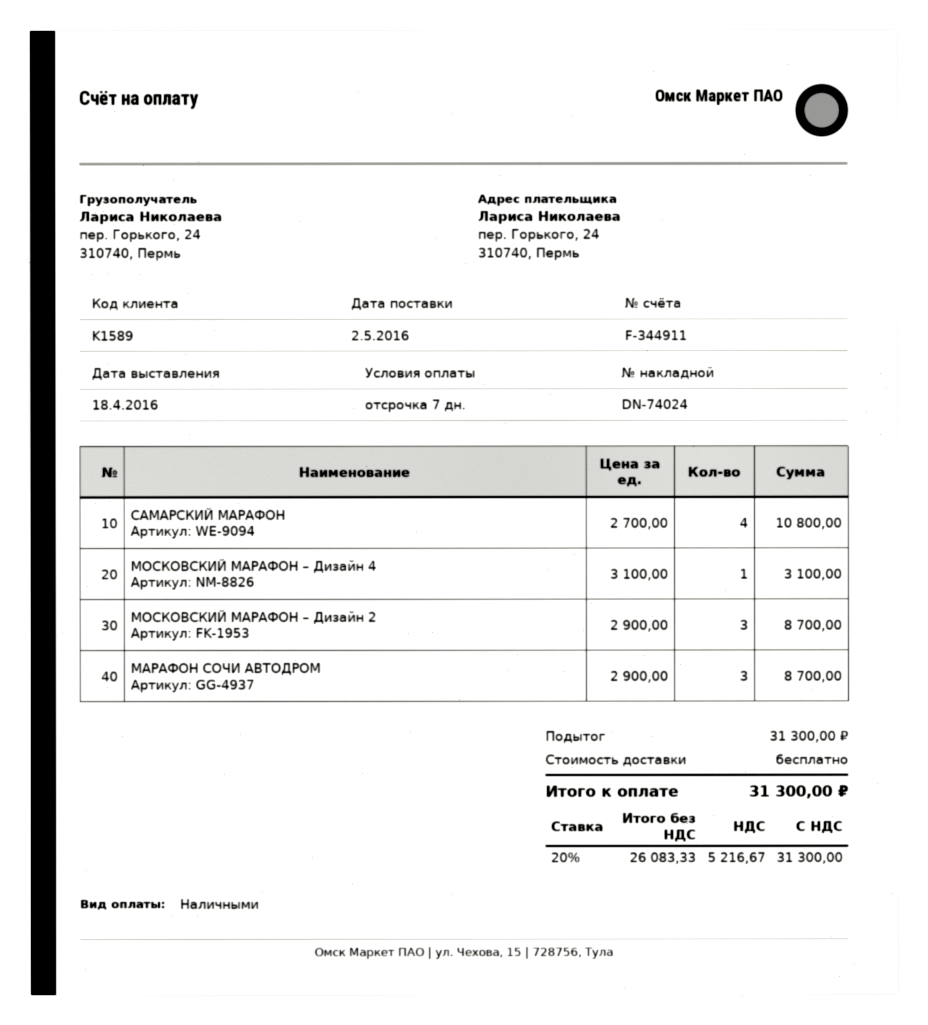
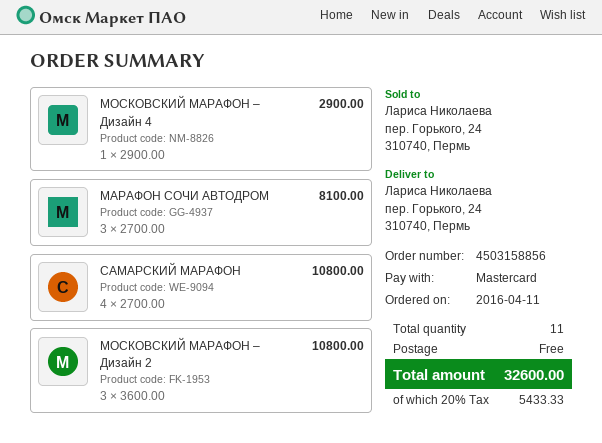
payment method: cash -> Mastercard
МОСКОВСКИЙ МАРАФОН – Дизайн 4: 1 x 3100.00 = 3100.00 -> 1 x 2900.00 = 2900.00
МОСКОВСКИЙ МАРАФОН – Дизайн 2: 3 x 2900.00 = 8700.00 -> 3 x 3600.00 = 10800.00
МАРАФОН СОЧИ АВТОДРОМ: 3 x 2900.00 = 8700.00 -> 3 x 2700.00 = 8100.00
tax: 20% = 5216.67 -> 20% = 5433.33
total: 31300.00 -> 32600.00

